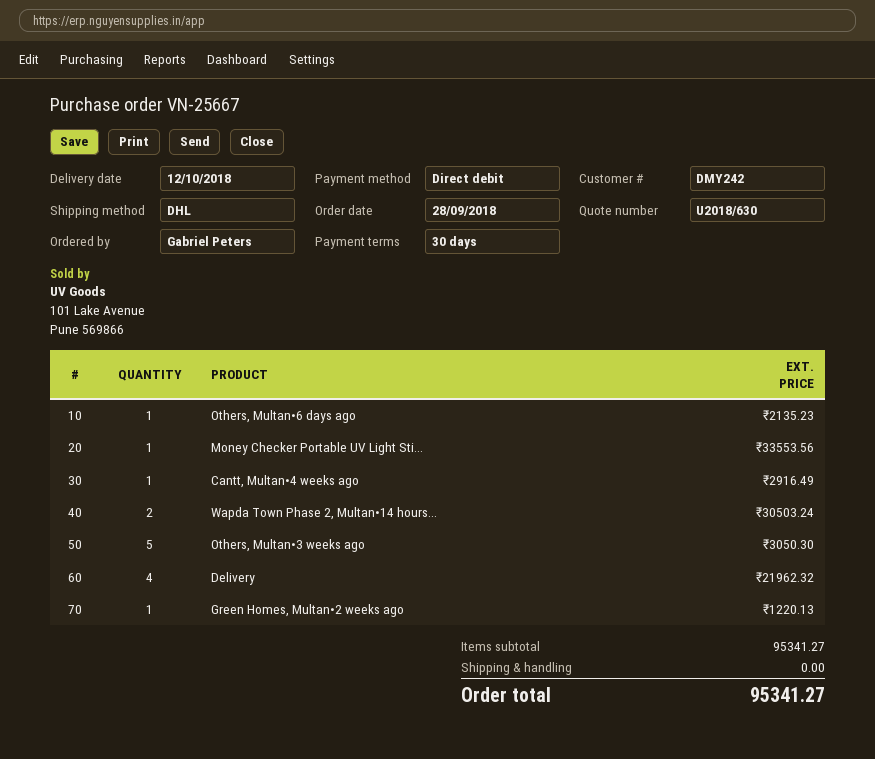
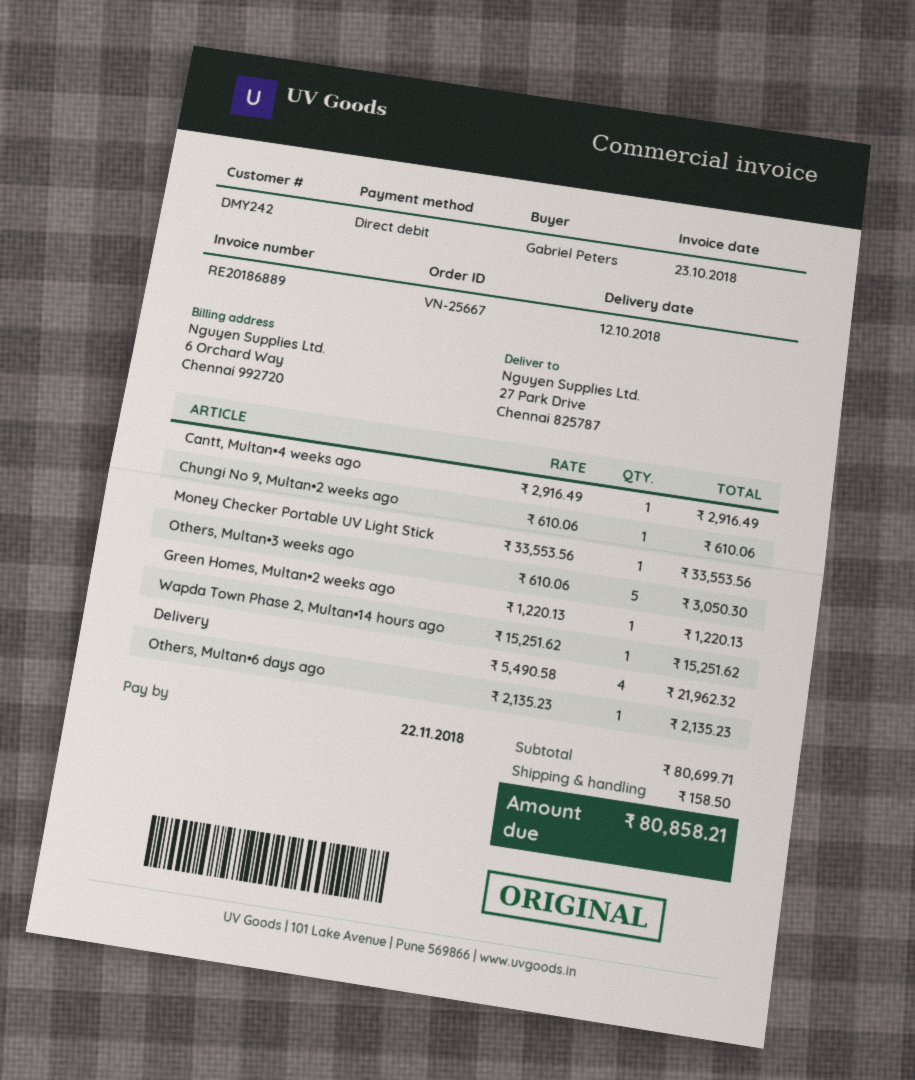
Wapda Town Phase 2, Multan•14 hours...: 2 for 30503.24 -> 1 for 15251.62
Chungi No 9, Multan•2 weeks ago: none -> 1 for 610.06
subtotal: 95341.27 -> 80699.71
shipping: 0.00 -> 158.50
total: 95341.27 -> 80858.21

